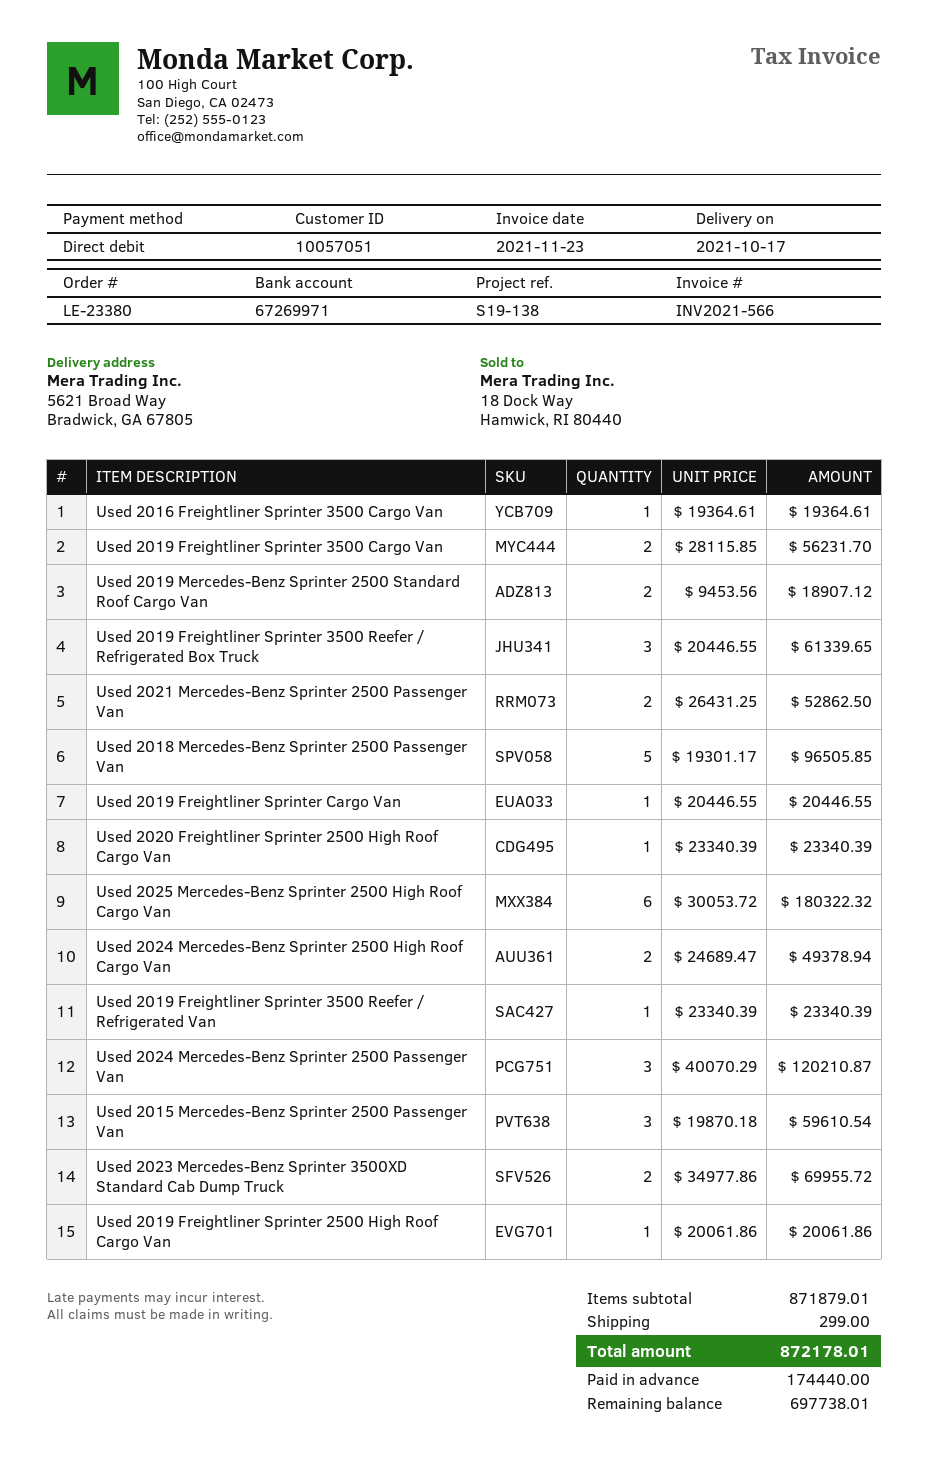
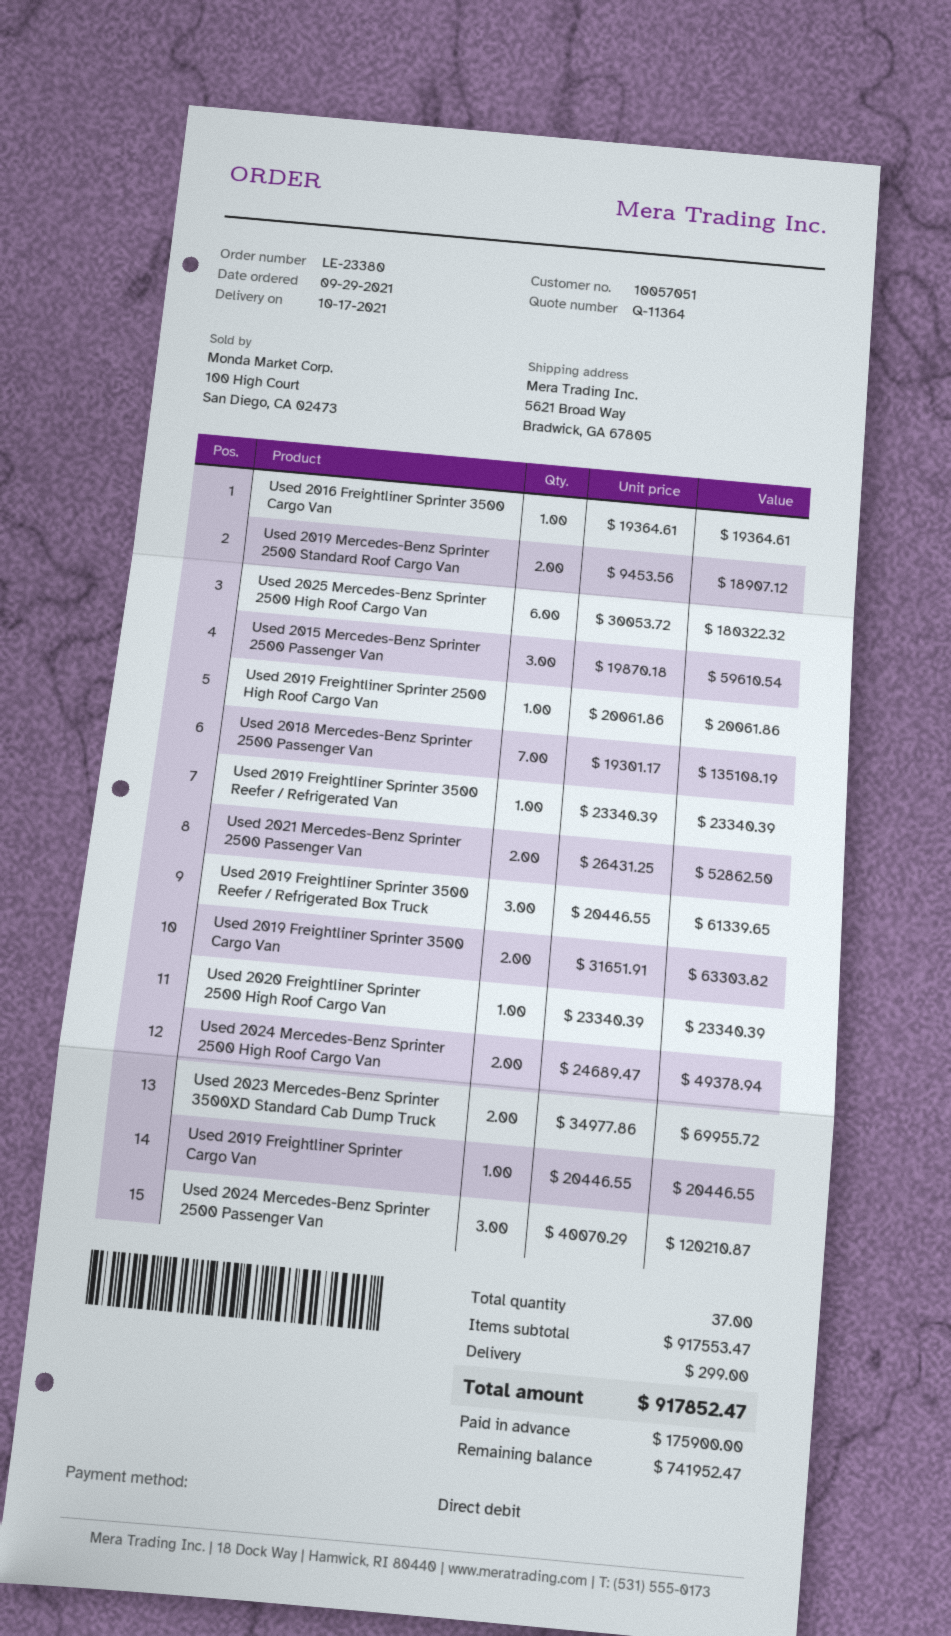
Used 2019 Freightliner Sprinter 3500 Cargo Van: 2 x 28115.85 = 56231.70 -> 2 x 31651.91 = 63303.82
Used 2018 Mercedes-Benz Sprinter 2500 Passenger Van: 5 x 19301.17 = 96505.85 -> 7 x 19301.17 = 135108.19
subtotal: 871879.01 -> 917553.47
total: 872178.01 -> 917852.47
deposit: 174440.00 -> 175900.00
balance: 697738.01 -> 741952.47

